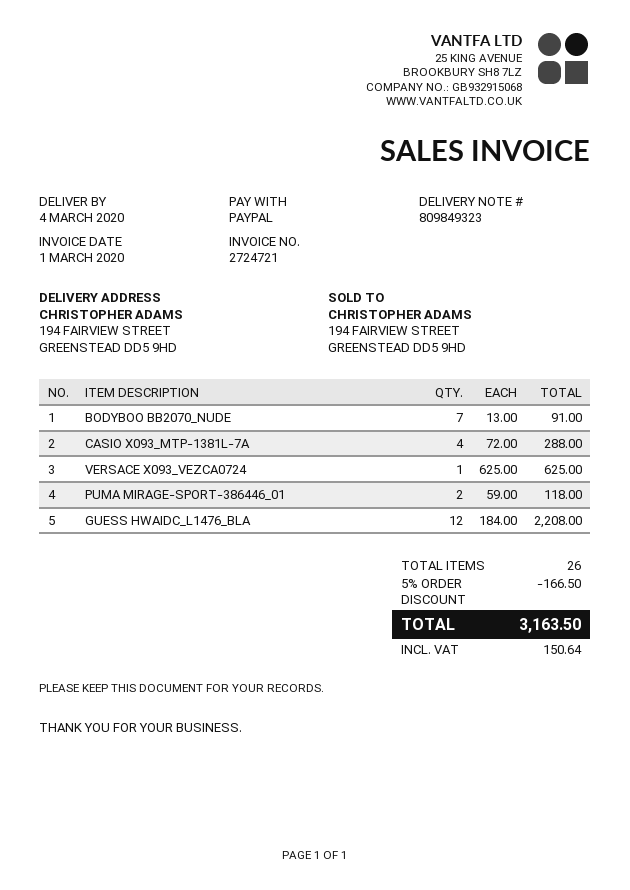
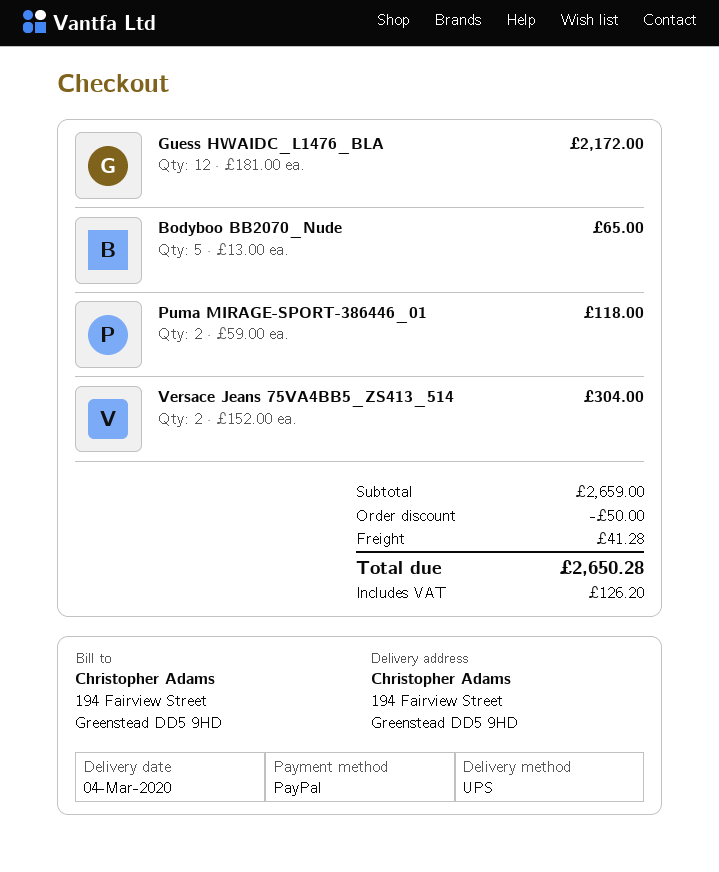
BODYBOO BB2070_NUDE: 7 x 13.00 = 91.00 -> 5 x 13.00 = 65.00
CASIO X093_MTP-1381L-7A: 4 x 72.00 = 288.00 -> none
VERSACE X093_VEZCA0724: 1 x 625.00 = 625.00 -> none
GUESS HWAIDC_L1476_BLA: 12 x 184.00 = 2208.00 -> 12 x 181.00 = 2172.00
Versace Jeans 75VA4BB5_ZS413_514: none -> 2 x 152.00 = 304.00
discount: 166.50 -> 50.00
shipping: none -> 41.28
tax: 150.64 -> 126.20
total: 3163.50 -> 2650.28

